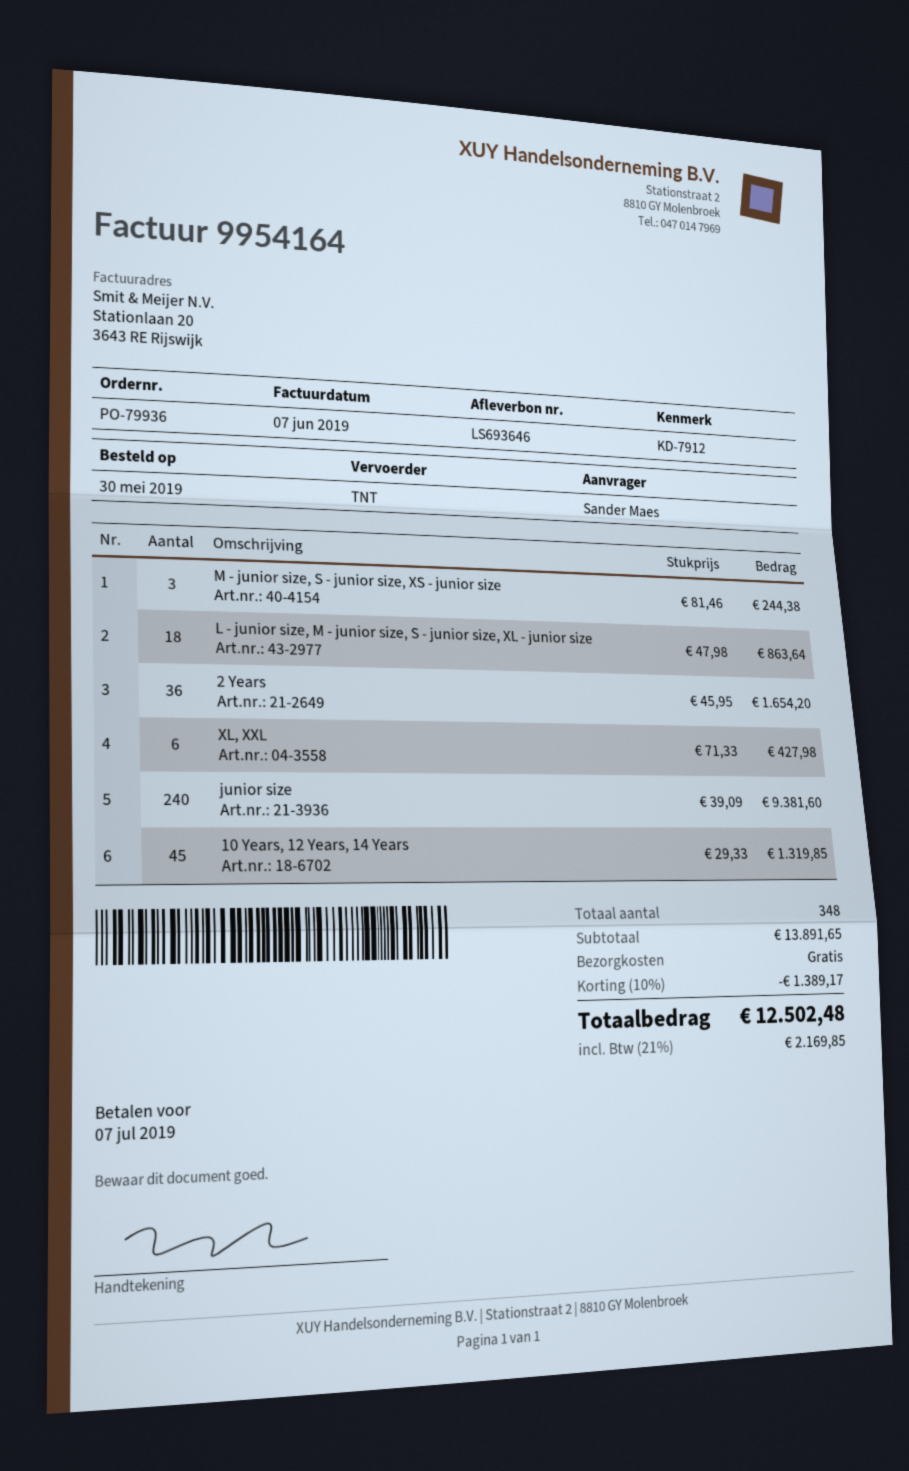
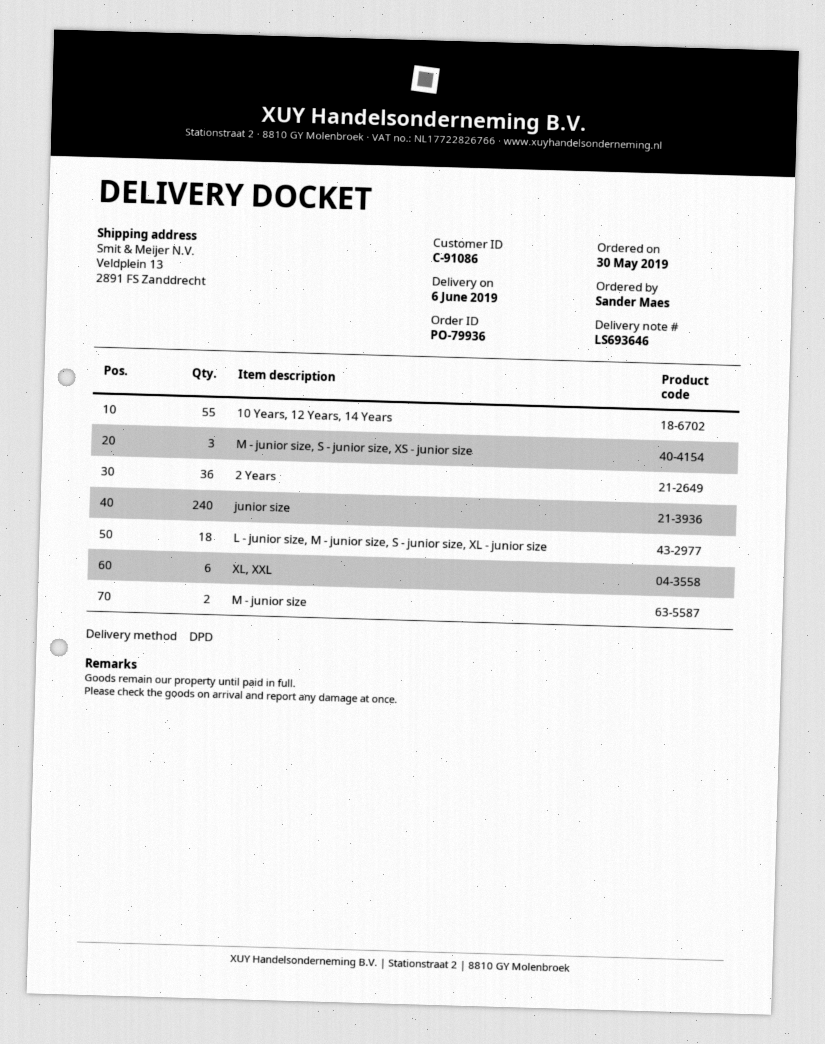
shipping method: TNT -> DPD
10 Years, 12 Years, 14 Years: 45 -> 55
M - junior size: none -> 2

